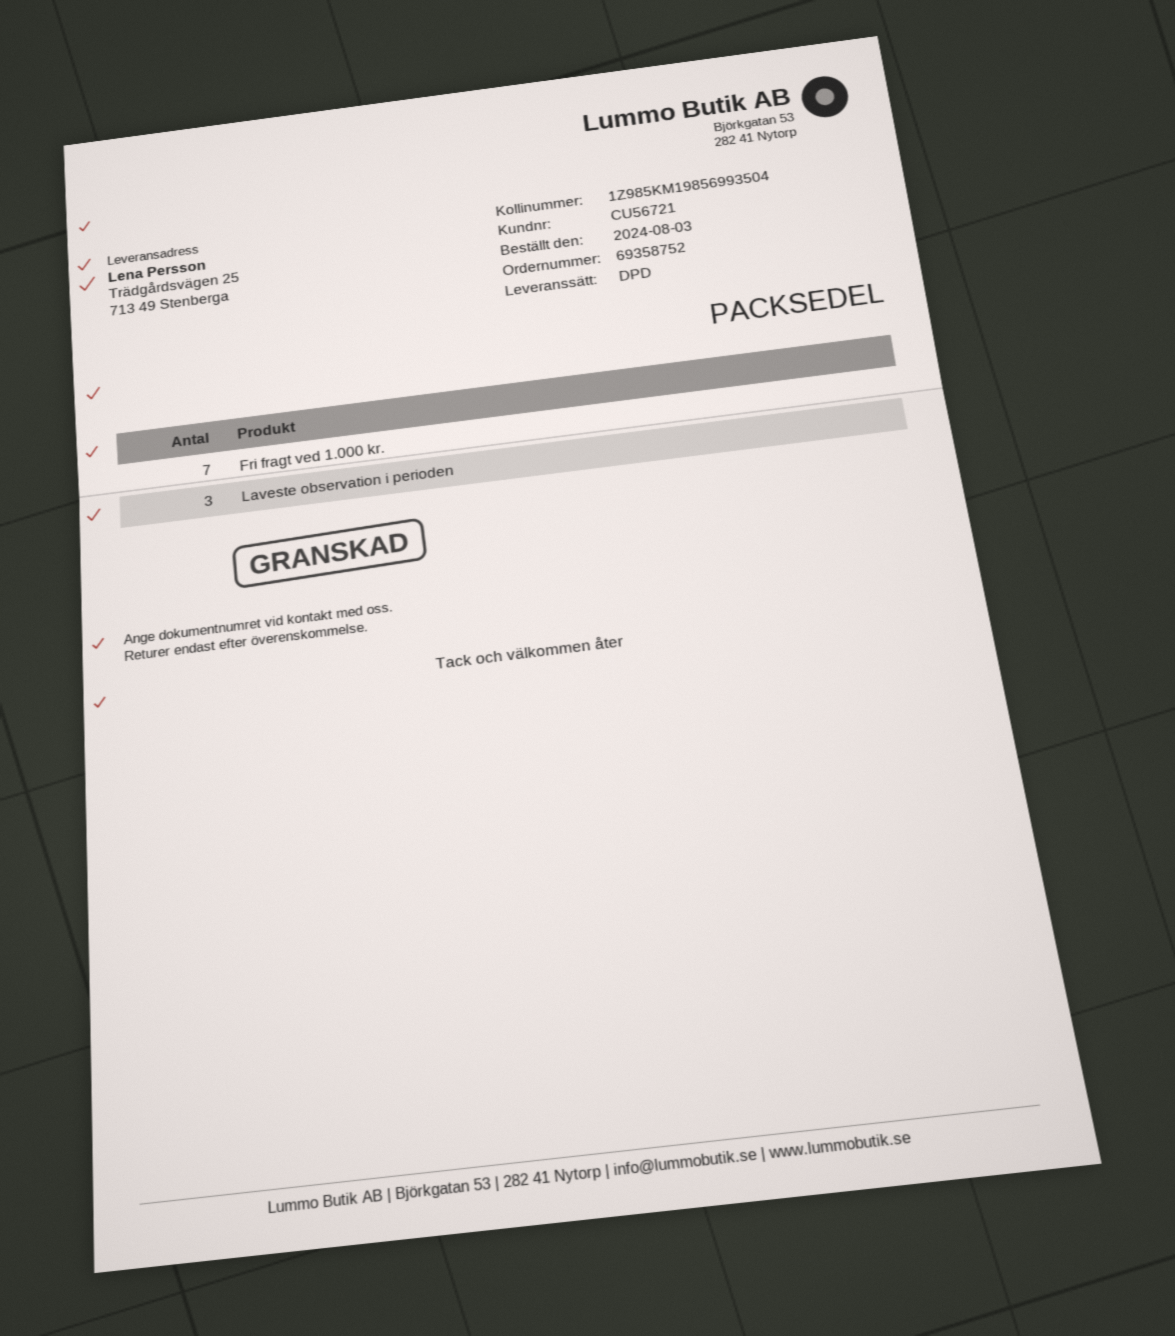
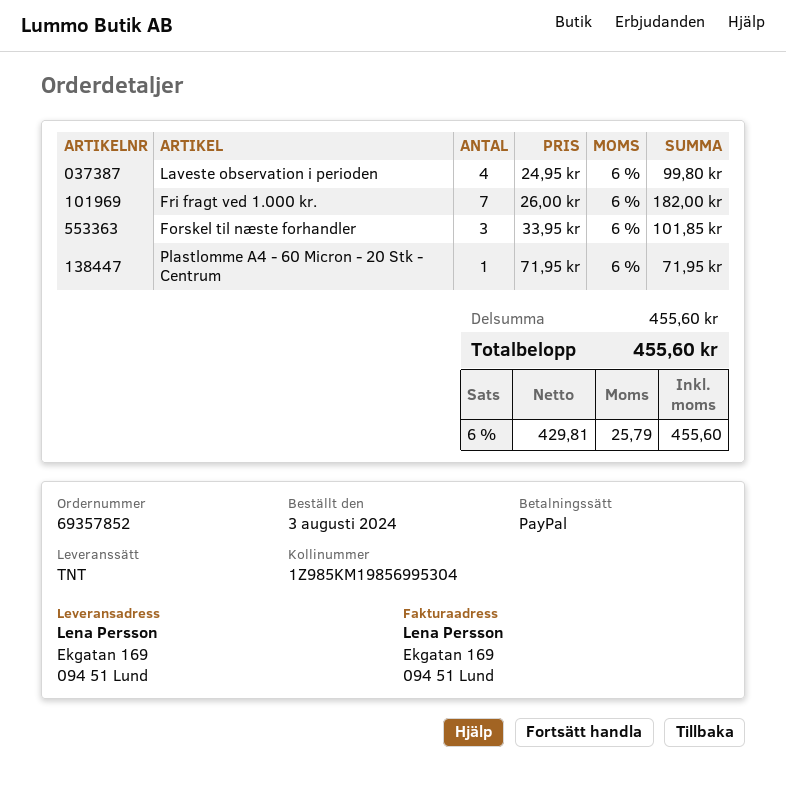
order number: 69358752 -> 69357852
shipping method: DPD -> TNT
tracking number: 1Z985KM19856993504 -> 1Z985KM19856995304
ship to: Trädgårdsvägen 25, 713 49 Stenberga -> Ekgatan 169, 094 51 Lund
Laveste observation i perioden: 3 -> 4
Forskel til næste forhandler: none -> 3
Plastlomme A4 - 60 Micron - 20 Stk - Centrum: none -> 1

